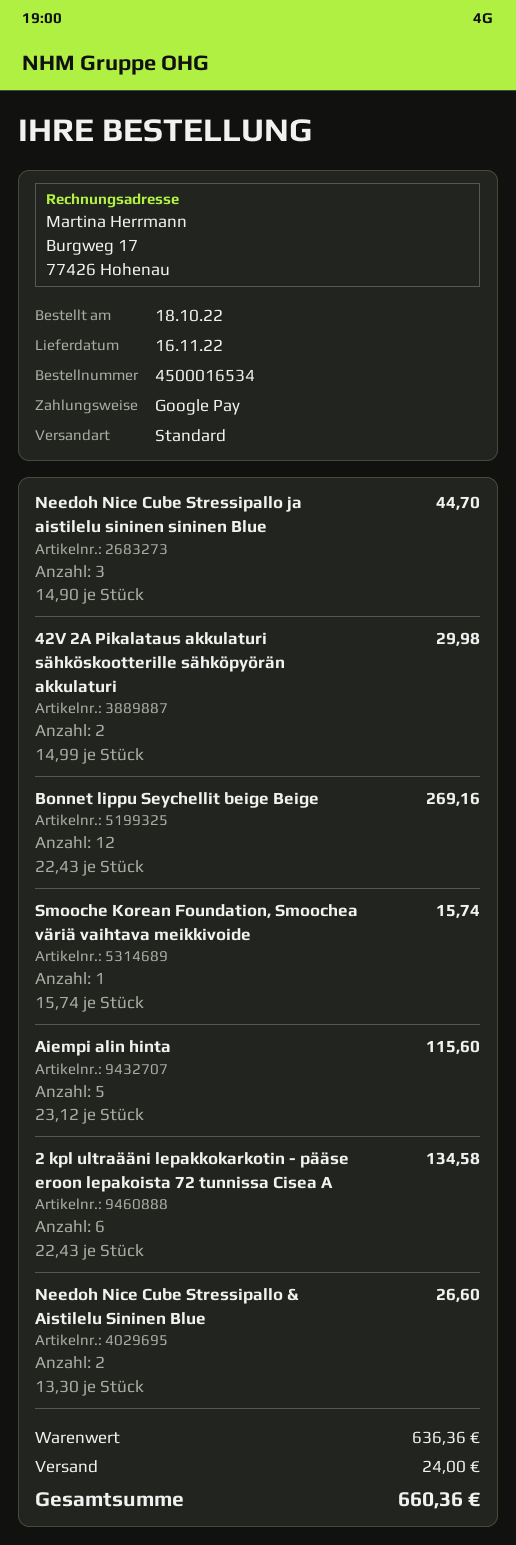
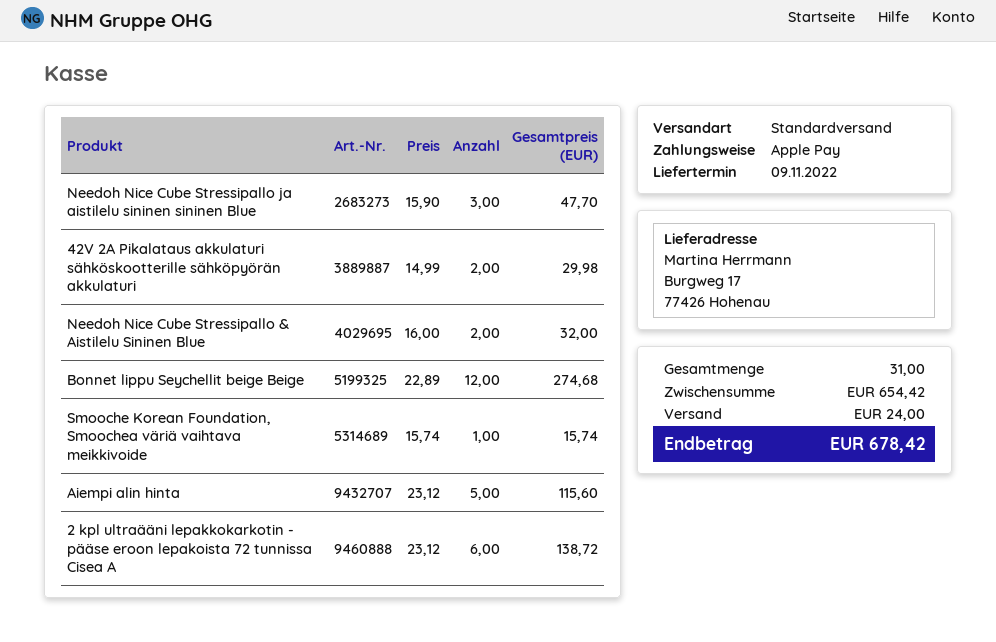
delivery date: 2022-11-16 -> 2022-11-09
payment method: Google Pay -> Apple Pay
Needoh Nice Cube Stressipallo ja aistilelu sininen sininen Blue: 3 x 14.90 = 44.70 -> 3 x 15.90 = 47.70
Bonnet lippu Seychellit beige Beige: 12 x 22.43 = 269.16 -> 12 x 22.89 = 274.68
2 kpl ultraääni lepakkokarkotin - pääse eroon lepakoista 72 tunnissa Cisea A: 6 x 22.43 = 134.58 -> 6 x 23.12 = 138.72
Needoh Nice Cube Stressipallo & Aistilelu Sininen Blue: 2 x 13.30 = 26.60 -> 2 x 16.00 = 32.00
subtotal: 636.36 -> 654.42
total: 660.36 -> 678.42

